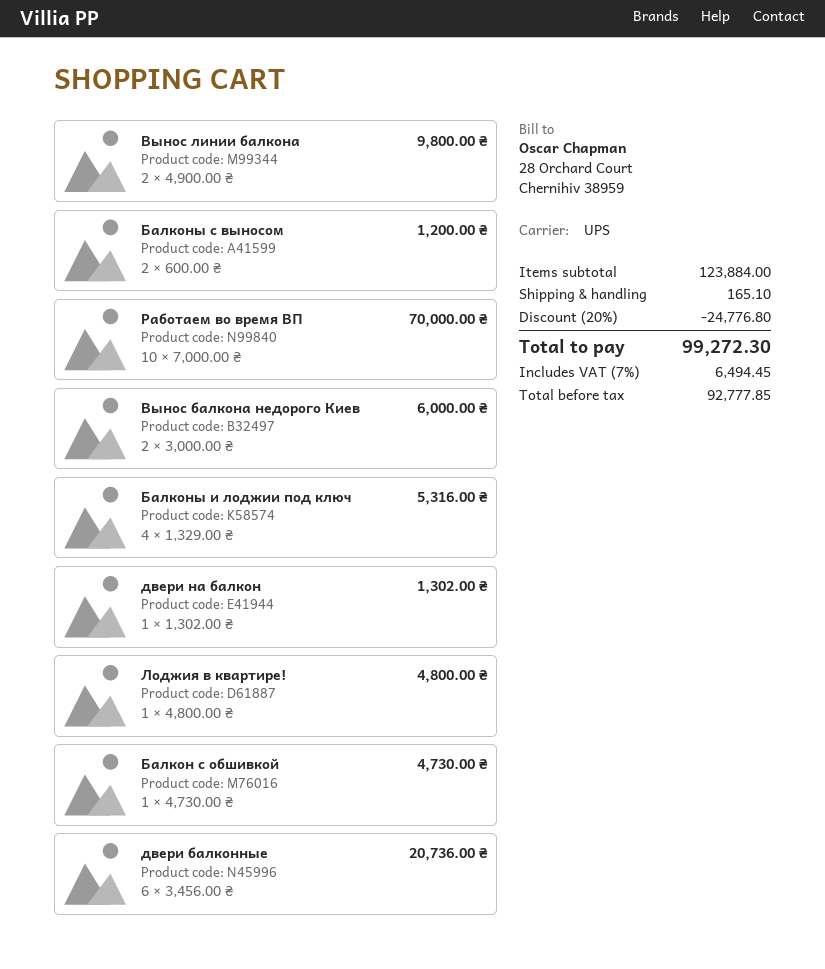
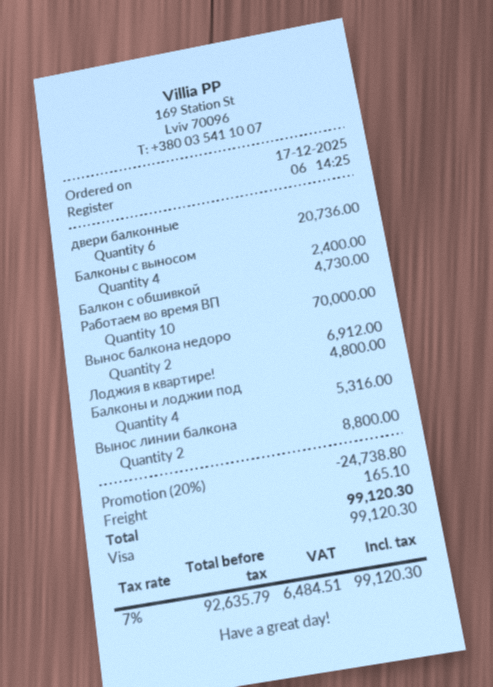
Вынос линии балкона: 2 for 9800.00 -> 2 for 8800.00
Балконы с выносом: 2 for 1200.00 -> 4 for 2400.00
Вынос балкона недорого Киев: 2 for 6000.00 -> 2 for 6912.00
двери на балкон: 1 for 1302.00 -> none
discount: 20% = 24776.80 -> 20% = 24738.80
net: 92777.85 -> 92635.79
tax: 7% = 6494.45 -> 7% = 6484.51
total: 99272.30 -> 99120.30

